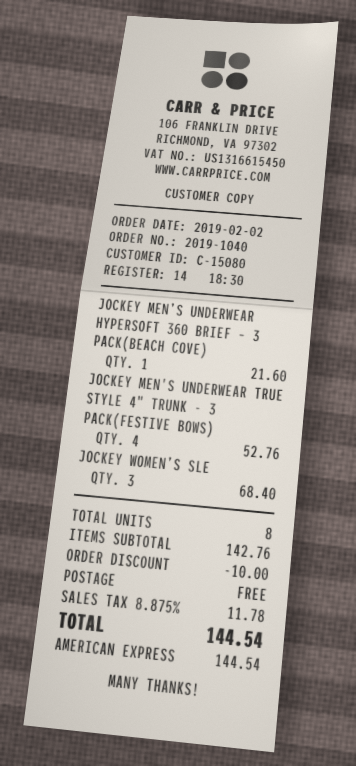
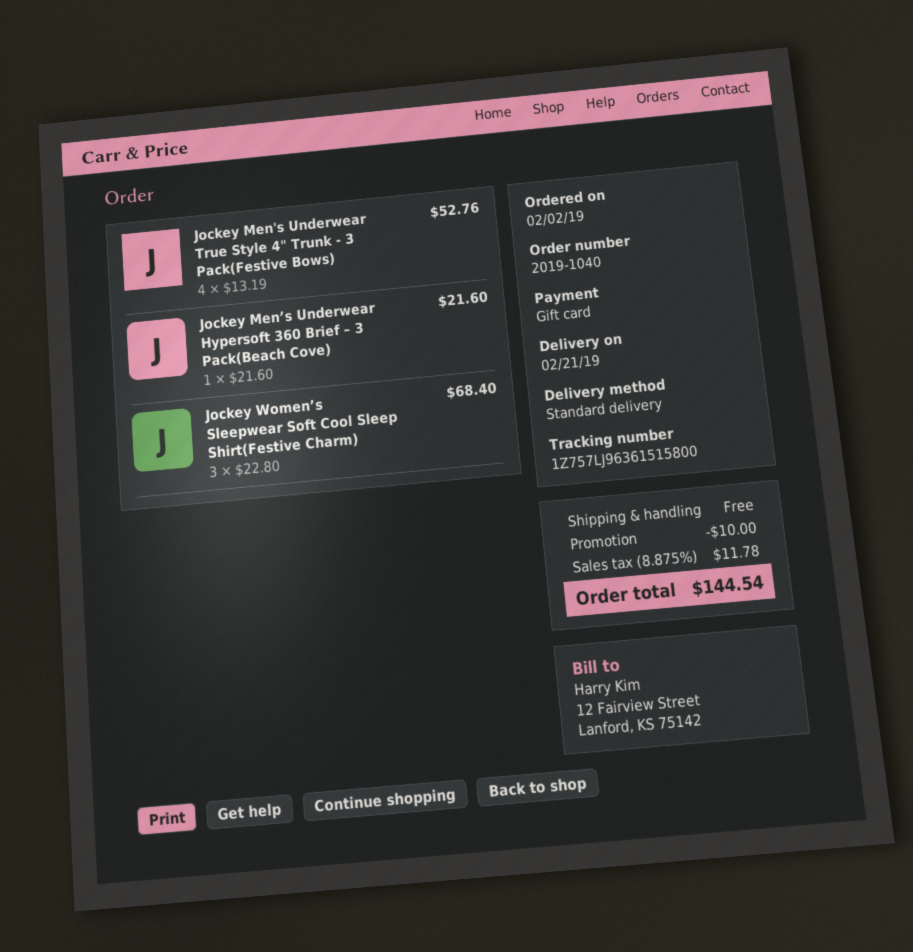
payment method: American Express -> gift card

